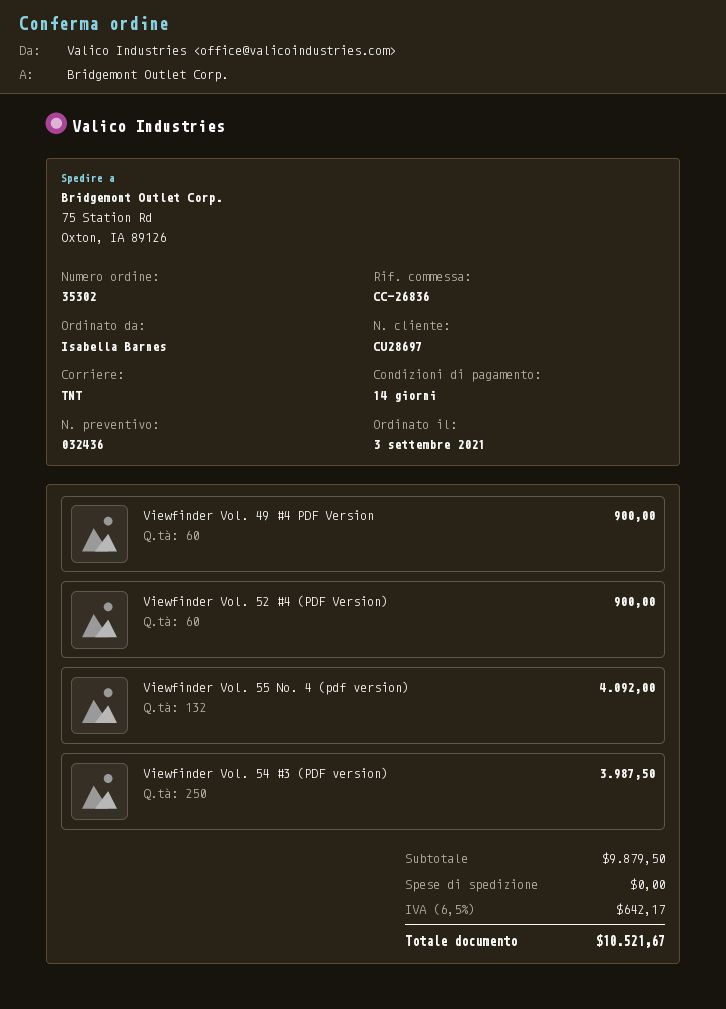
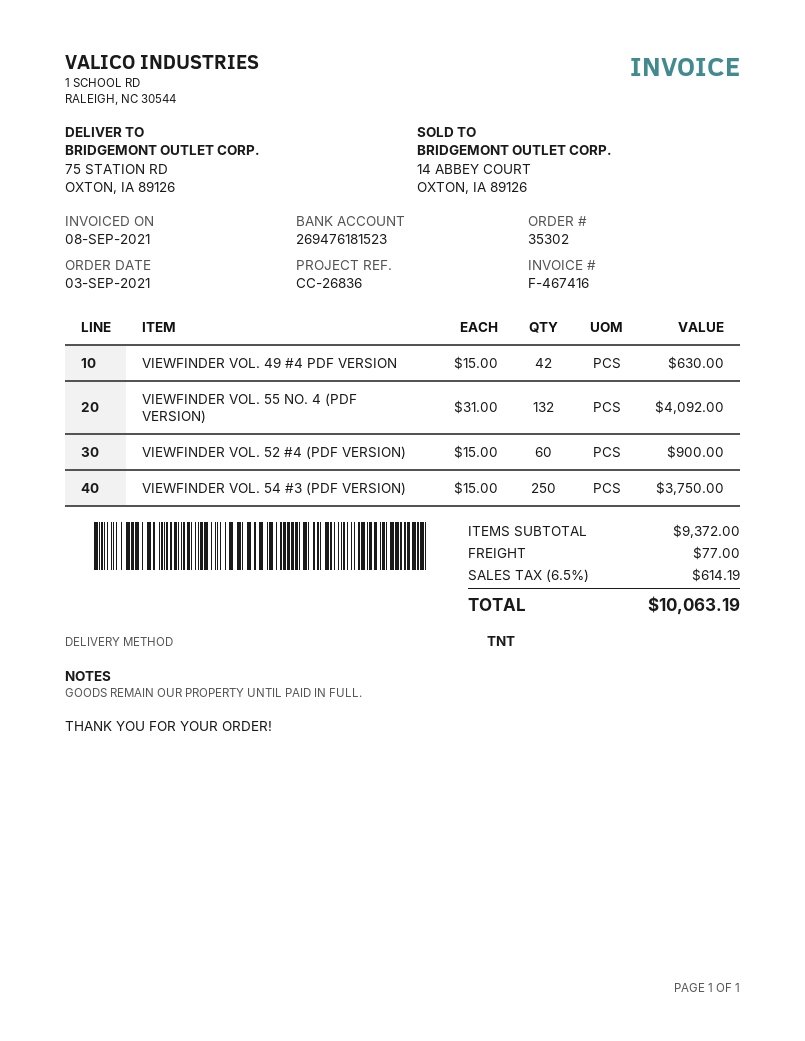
Viewfinder Vol. 49 #4 PDF Version: 60 for 900.00 -> 42 for 630.00
Viewfinder Vol. 54 #3 (PDF version): 250 for 3987.50 -> 250 for 3750.00
subtotal: 9879.50 -> 9372.00
shipping: 0.00 -> 77.00
tax: 6.5% = 642.17 -> 6.5% = 614.19
total: 10521.67 -> 10063.19

